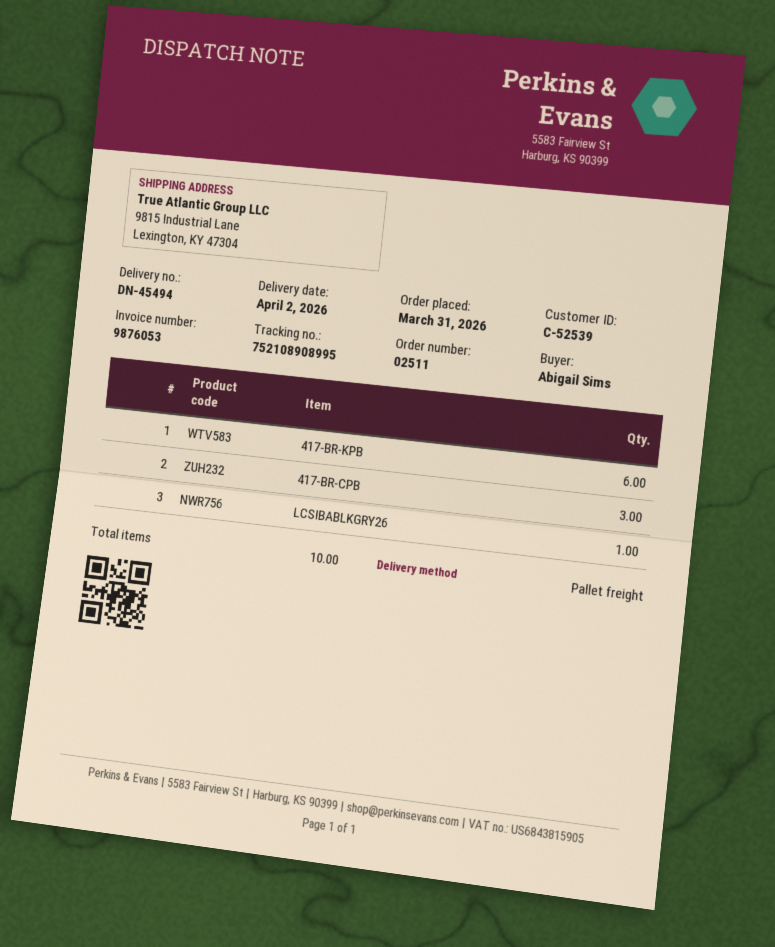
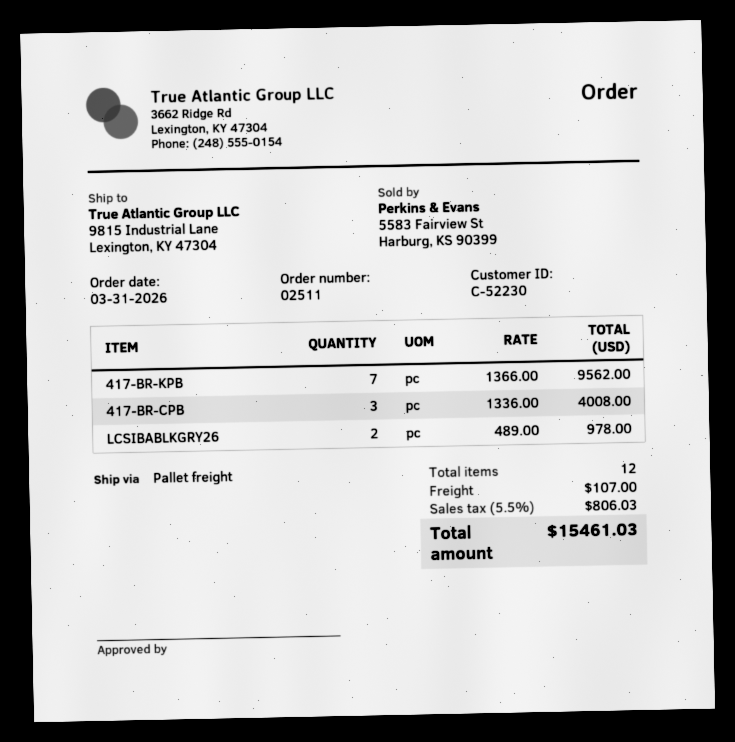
customer number: C-52539 -> C-52230
417-BR-KPB: 6 -> 7
LCSIBABLKGRY26: 1 -> 2
total quantity: 10 -> 12

